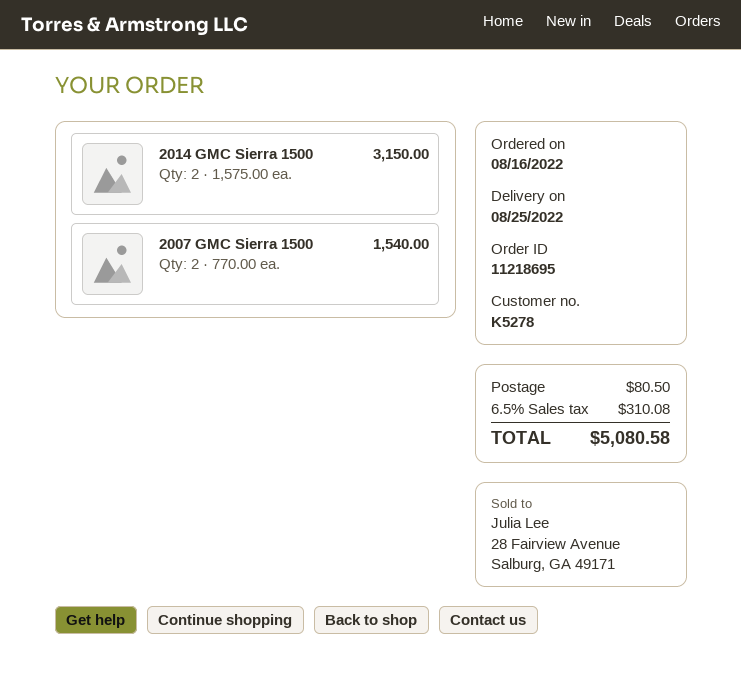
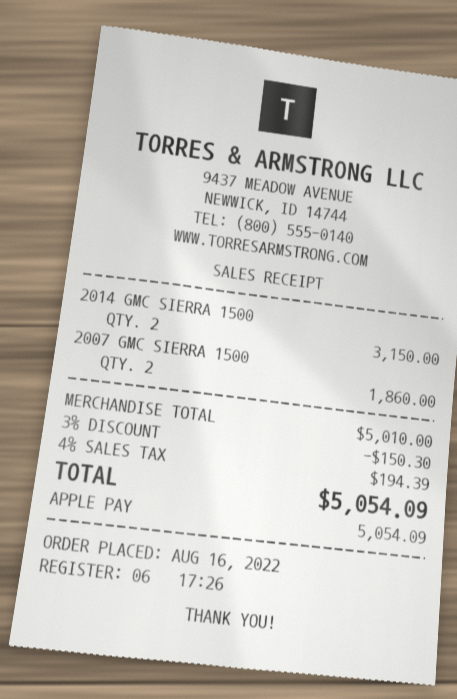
2007 GMC Sierra 1500: 2 for 1540.00 -> 2 for 1860.00
discount: none -> 3% = 150.30
shipping: 80.50 -> none
tax: 6.5% = 310.08 -> 4% = 194.39
total: 5080.58 -> 5054.09

